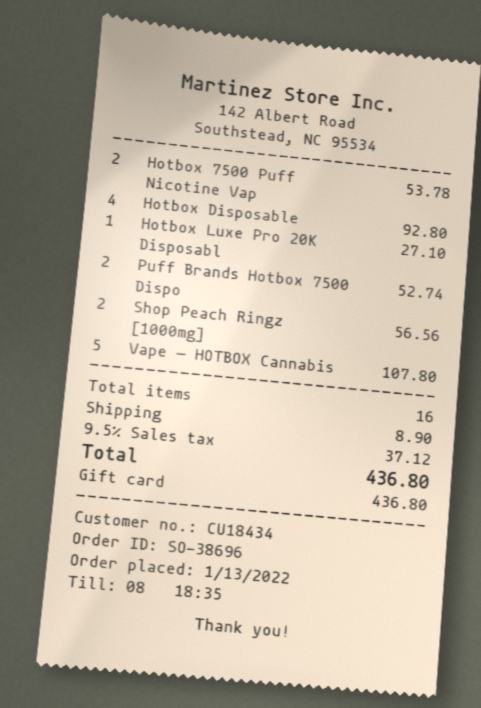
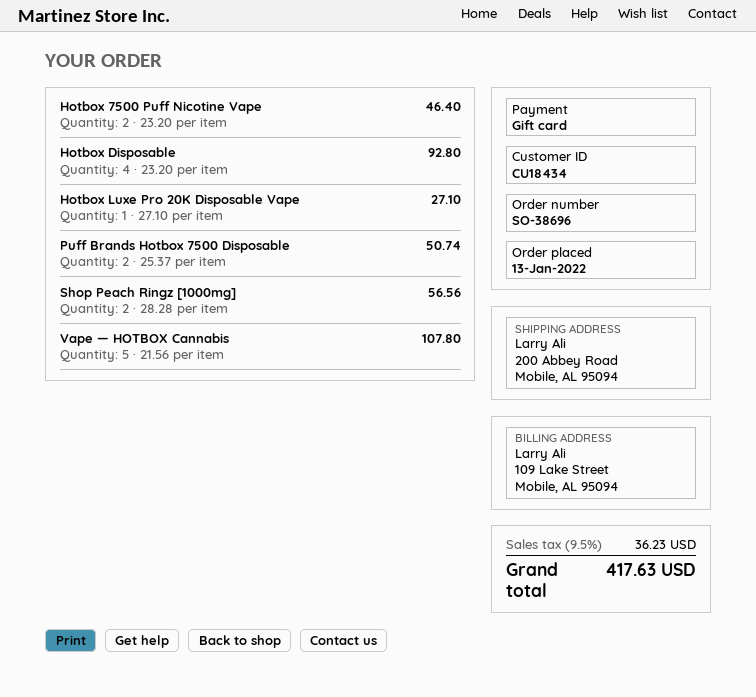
Hotbox 7500 Puff Nicotine Vap: 2 for 53.78 -> 2 for 46.40
Puff Brands Hotbox 7500 Dispo: 2 for 52.74 -> 2 for 50.74
shipping: 8.90 -> none
tax: 9.5% = 37.12 -> 9.5% = 36.23
total: 436.80 -> 417.63

